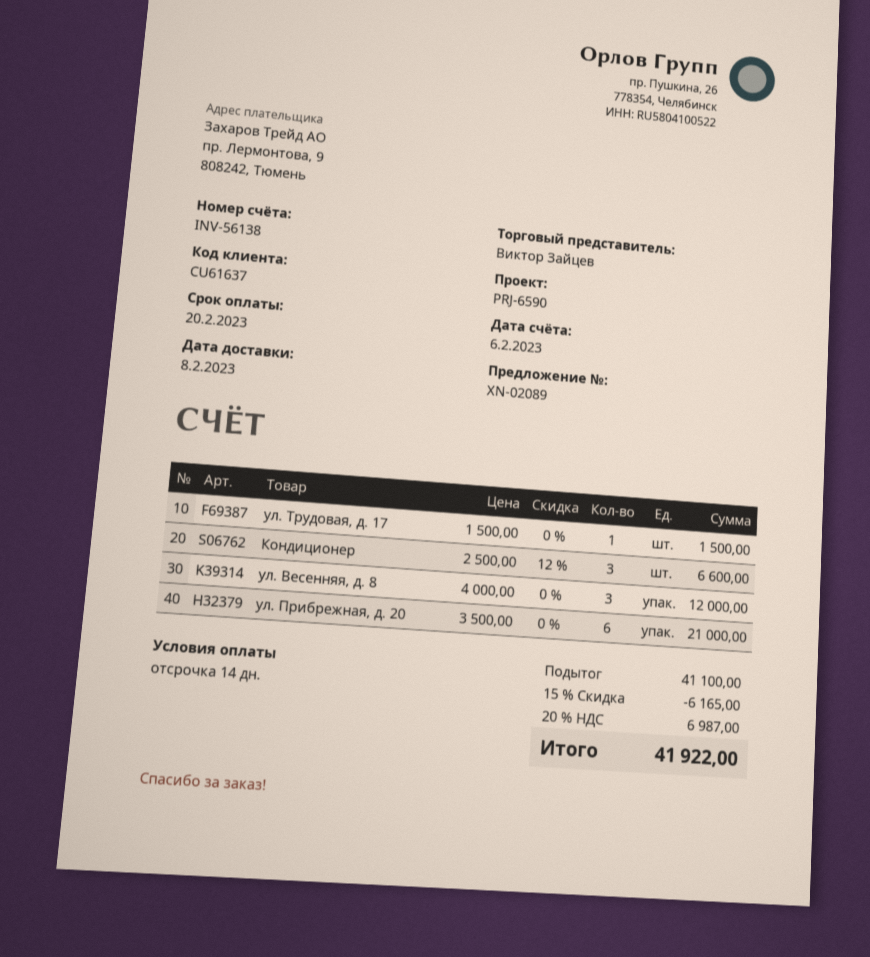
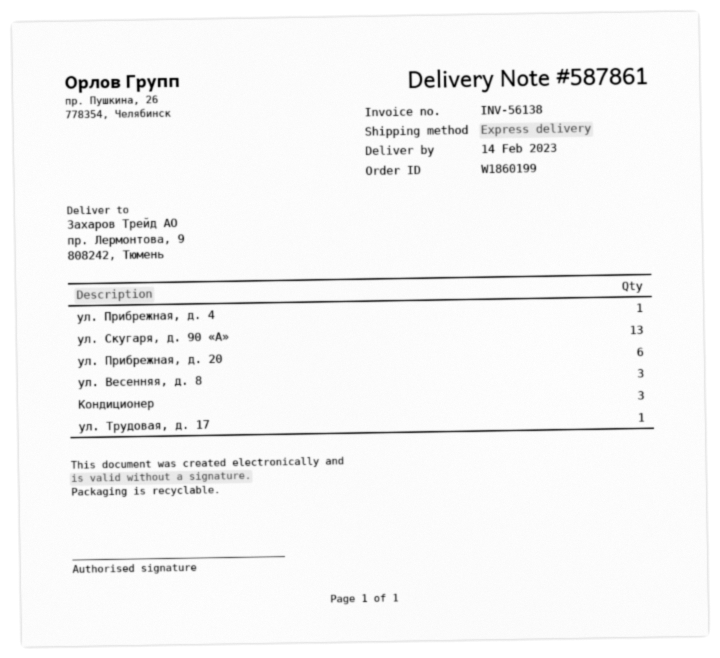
delivery date: 2023-02-08 -> 2023-02-14
ул. Прибрежная, д. 4: none -> 1
ул. Скугаря, д. 90 «А»: none -> 13

